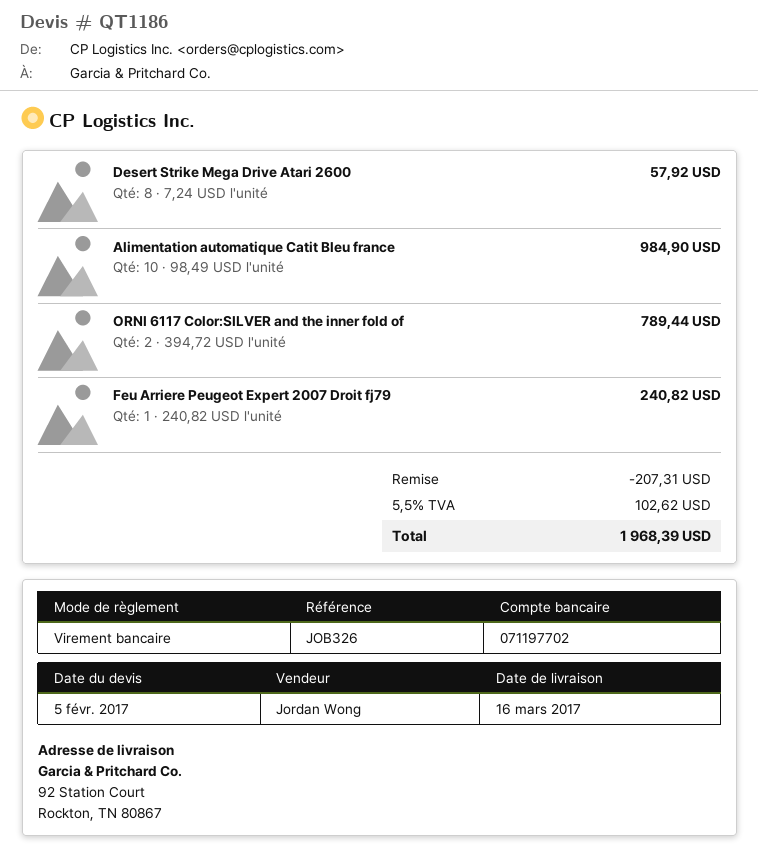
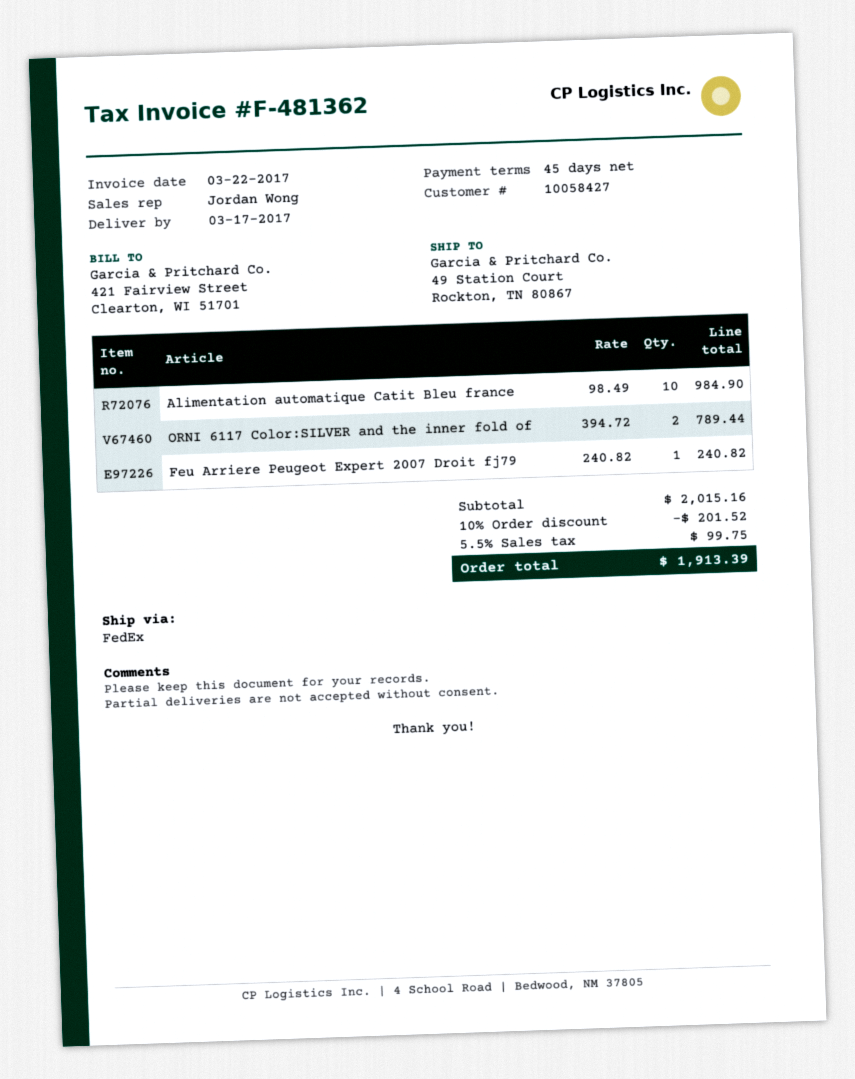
delivery date: 2017-03-16 -> 2017-03-17
ship to: 92 Station Court, Rockton, TN 80867 -> 49 Station Court, Rockton, TN 80867
Desert Strike Mega Drive Atari 2600: 8 x 7.24 = 57.92 -> none
discount: 207.31 -> 201.52
tax: 5.5% = 102.62 -> 5.5% = 99.75
total: 1968.39 -> 1913.39

